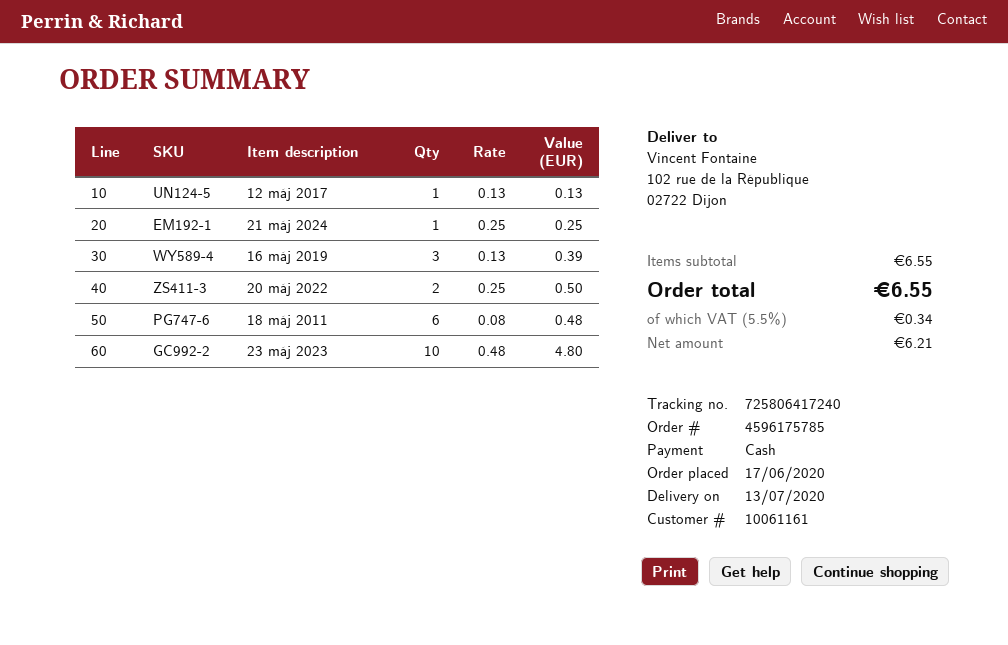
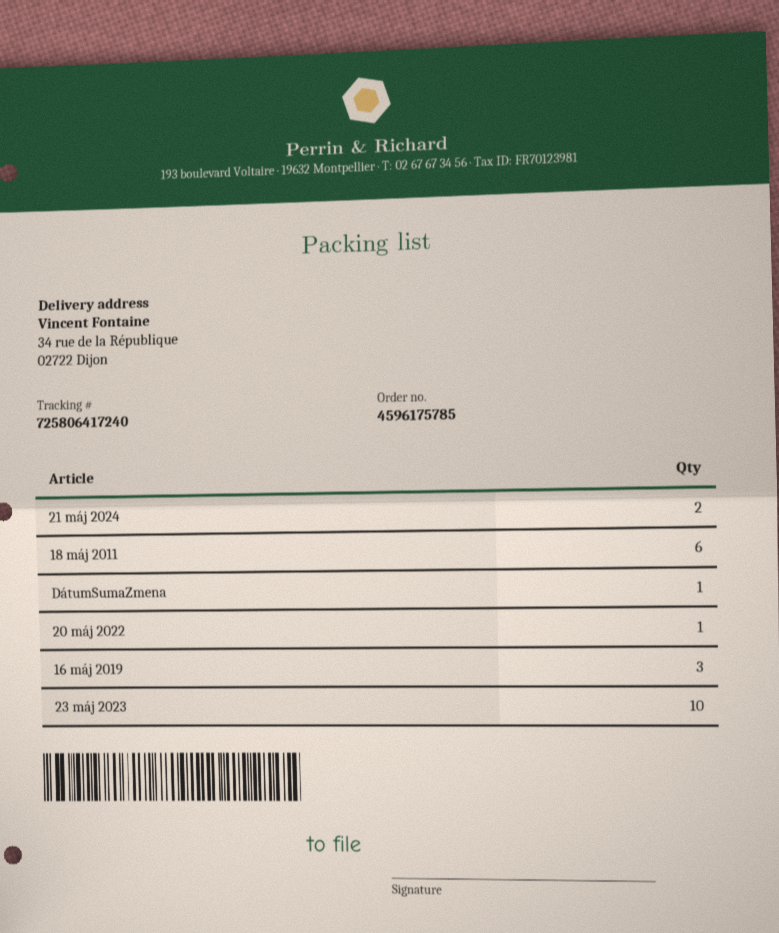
ship to: 102 rue de la République, 02722 Dijon -> 34 rue de la République, 02722 Dijon
12 máj 2017: 1 -> none
21 máj 2024: 1 -> 2
20 máj 2022: 2 -> 1
DátumSumaZmena: none -> 1

